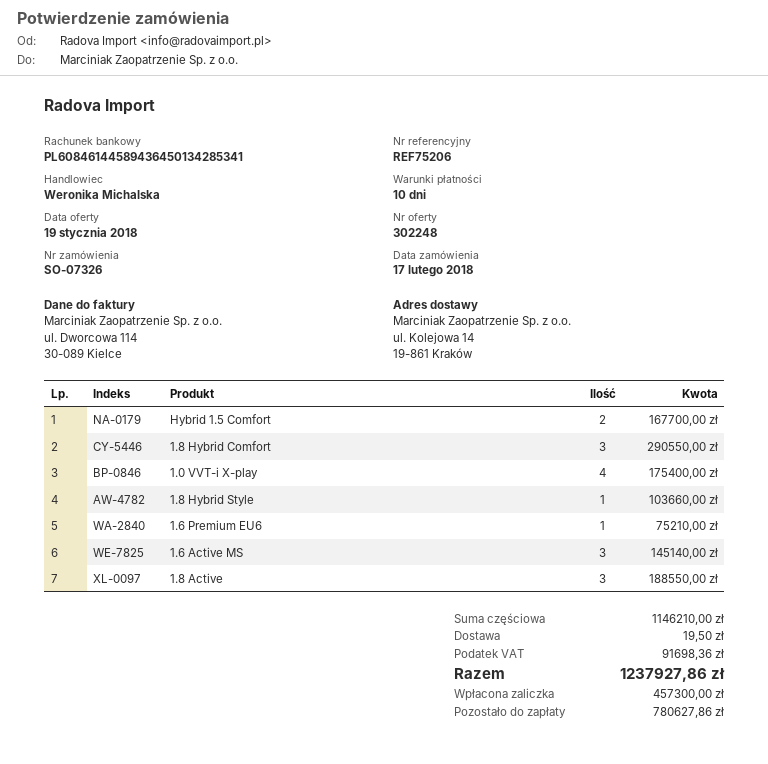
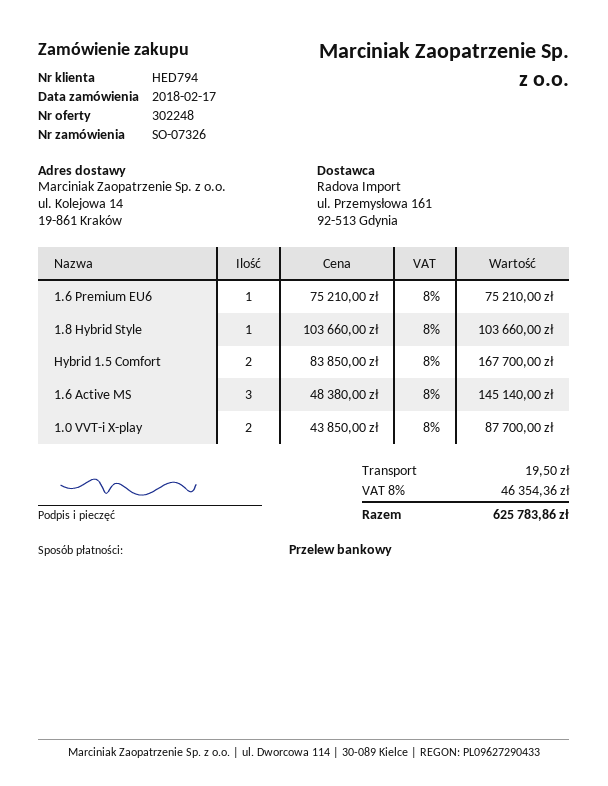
1.8 Hybrid Comfort: 3 for 290550.00 -> none
1.0 VVT-i X-play: 4 for 175400.00 -> 2 for 87700.00
1.8 Active: 3 for 188550.00 -> none
tax: 91698.36 -> 46354.36
total: 1237927.86 -> 625783.86

